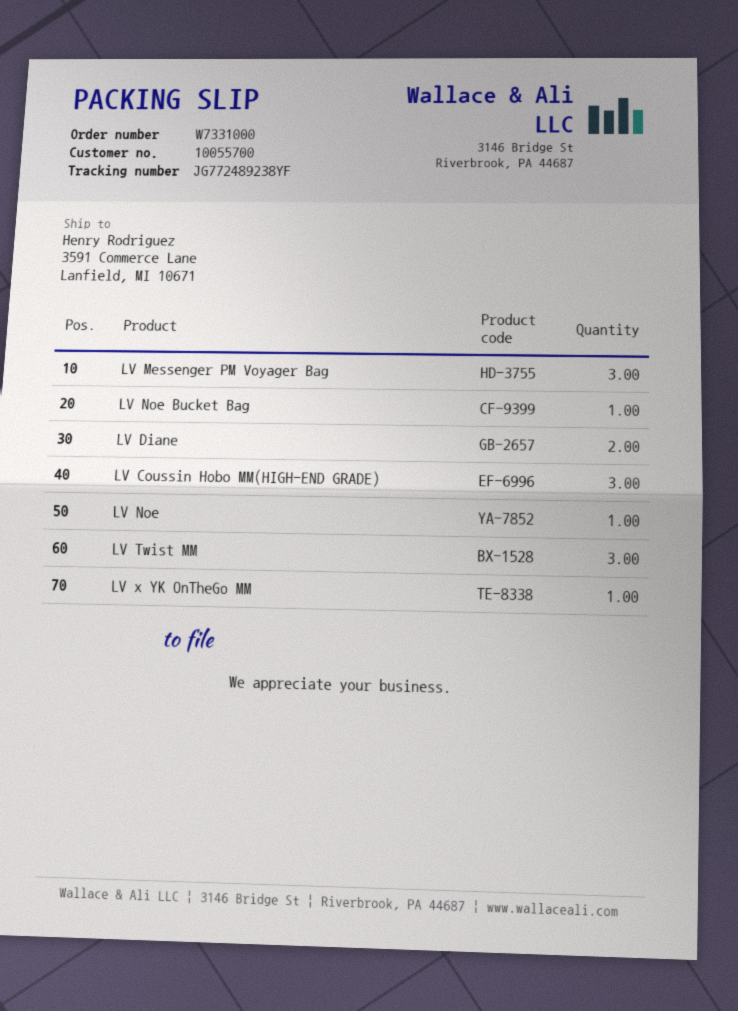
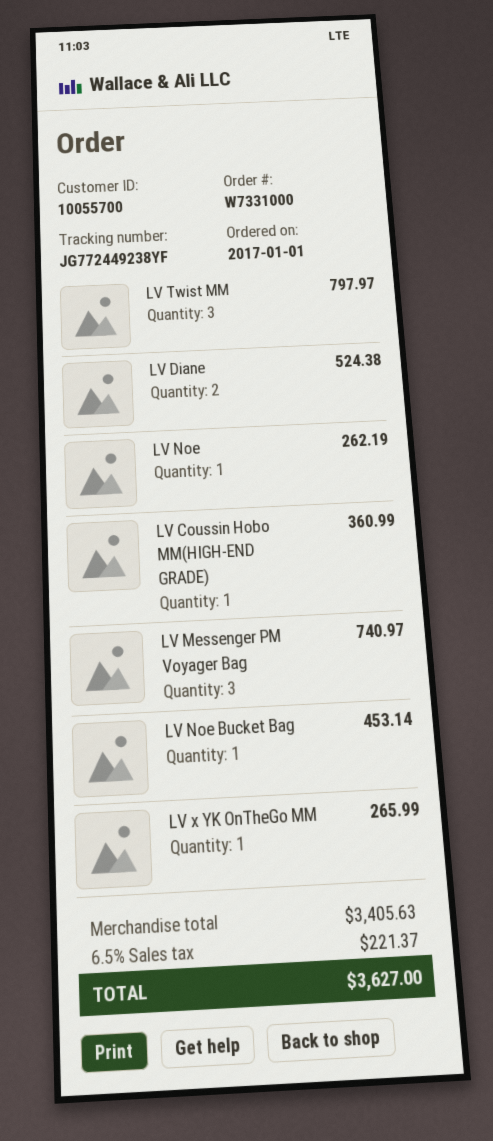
tracking number: JG772489238YF -> JG772449238YF
LV Coussin Hobo MM(HIGH-END GRADE): 3 -> 1

